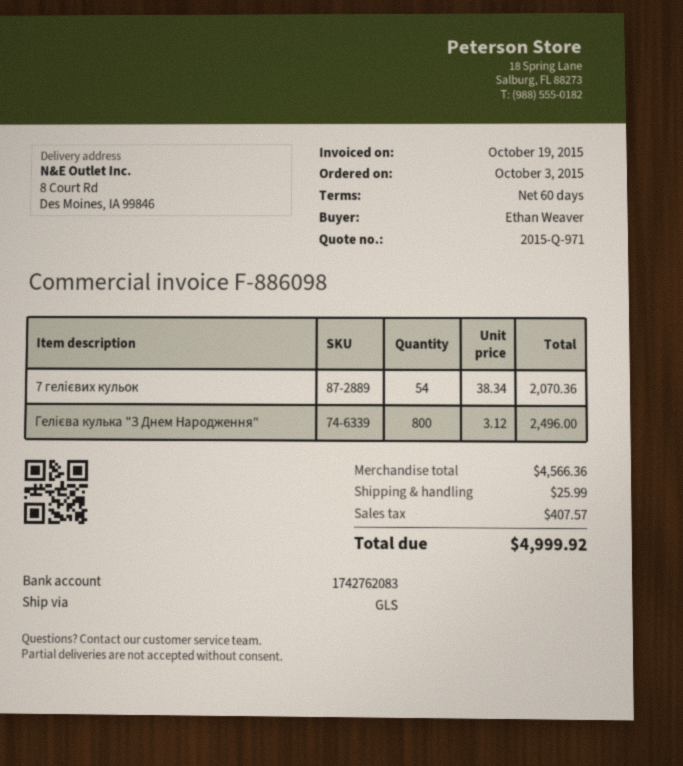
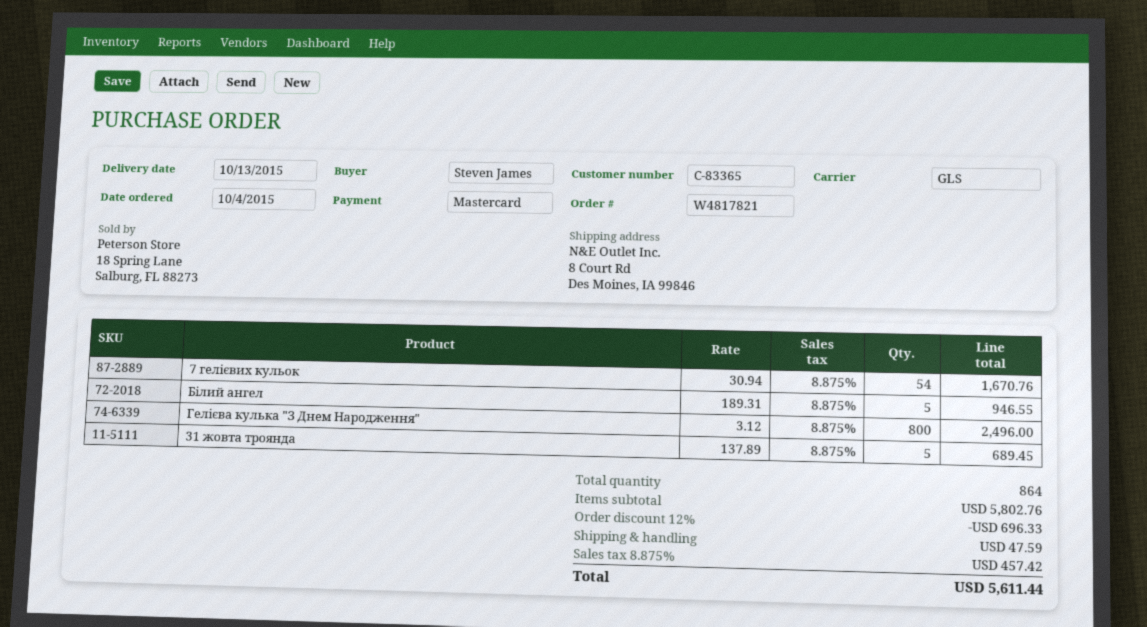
order date: 2015-10-03 -> 2015-10-04
ordered by: Ethan Weaver -> Steven James
7 гелієвих кульок: 54 x 38.34 = 2070.36 -> 54 x 30.94 = 1670.76
Білий ангел: none -> 5 x 189.31 = 946.55
31 жовта троянда: none -> 5 x 137.89 = 689.45
subtotal: 4566.36 -> 5802.76
discount: none -> 12% = 696.33
shipping: 25.99 -> 47.59
tax: 407.57 -> 457.42
total: 4999.92 -> 5611.44

